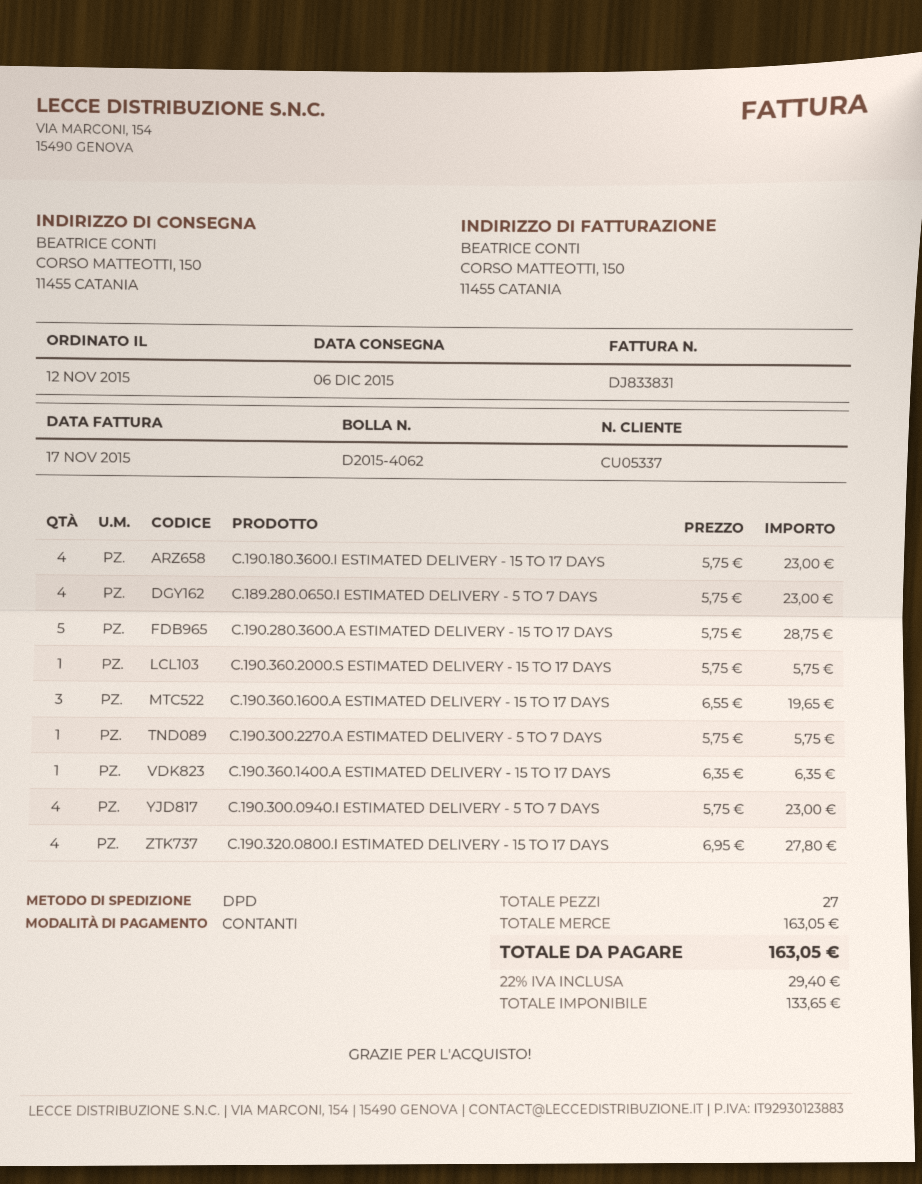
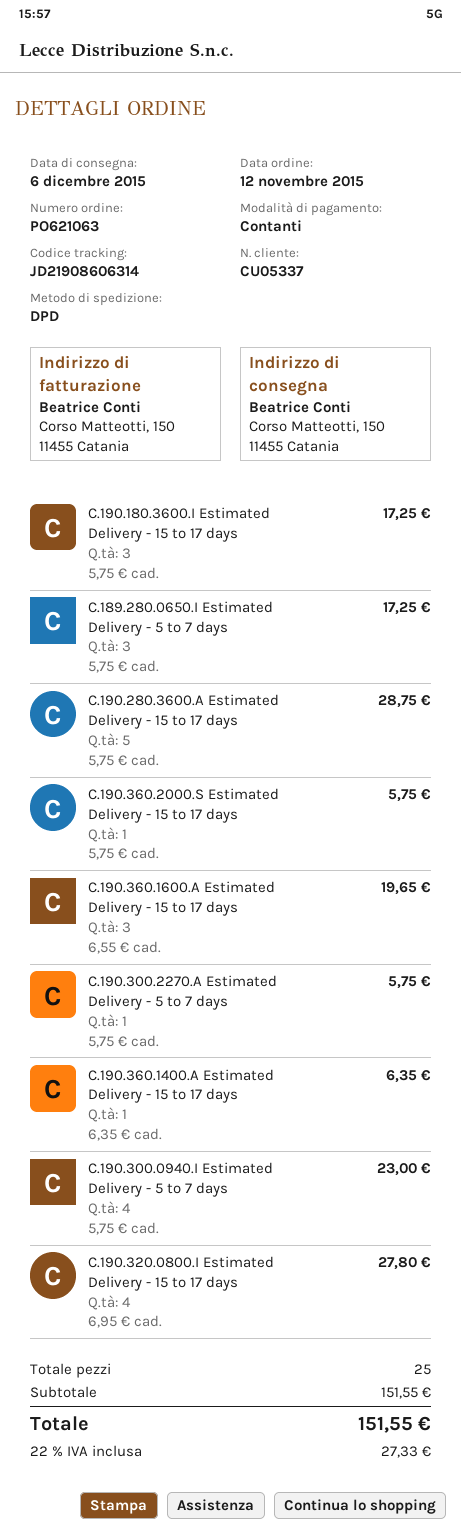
C.190.180.3600.I ESTIMATED DELIVERY - 15 TO 17 DAYS: 4 x 5.75 = 23.00 -> 3 x 5.75 = 17.25
C.189.280.0650.I ESTIMATED DELIVERY - 5 TO 7 DAYS: 4 x 5.75 = 23.00 -> 3 x 5.75 = 17.25
total quantity: 27 -> 25
subtotal: 163.05 -> 151.55
tax: 22% = 29.40 -> 22% = 27.33
total: 163.05 -> 151.55

